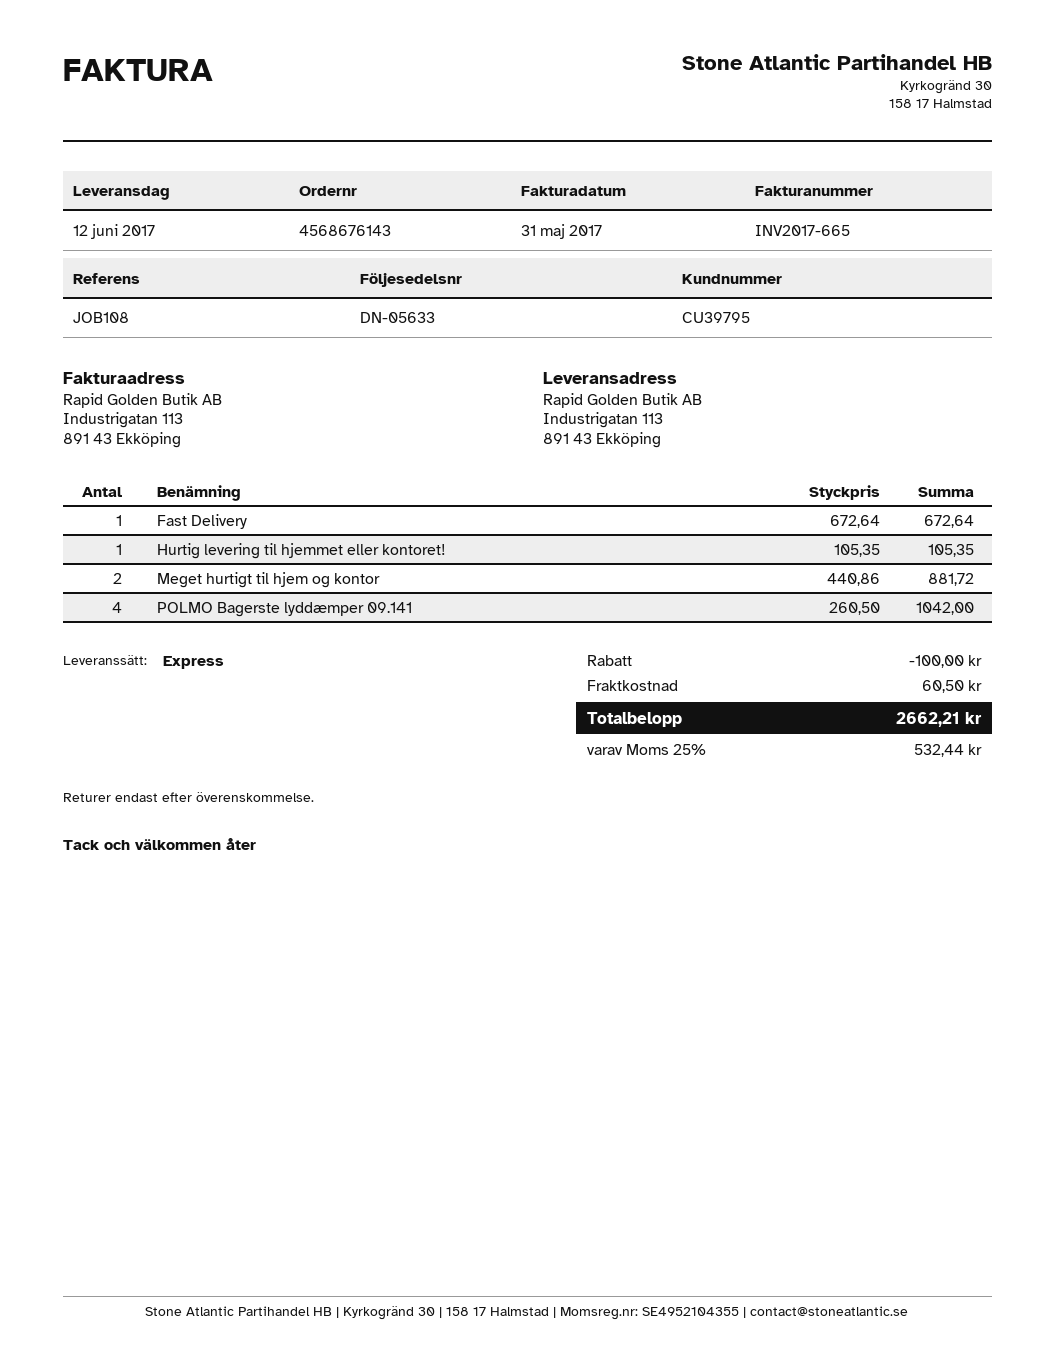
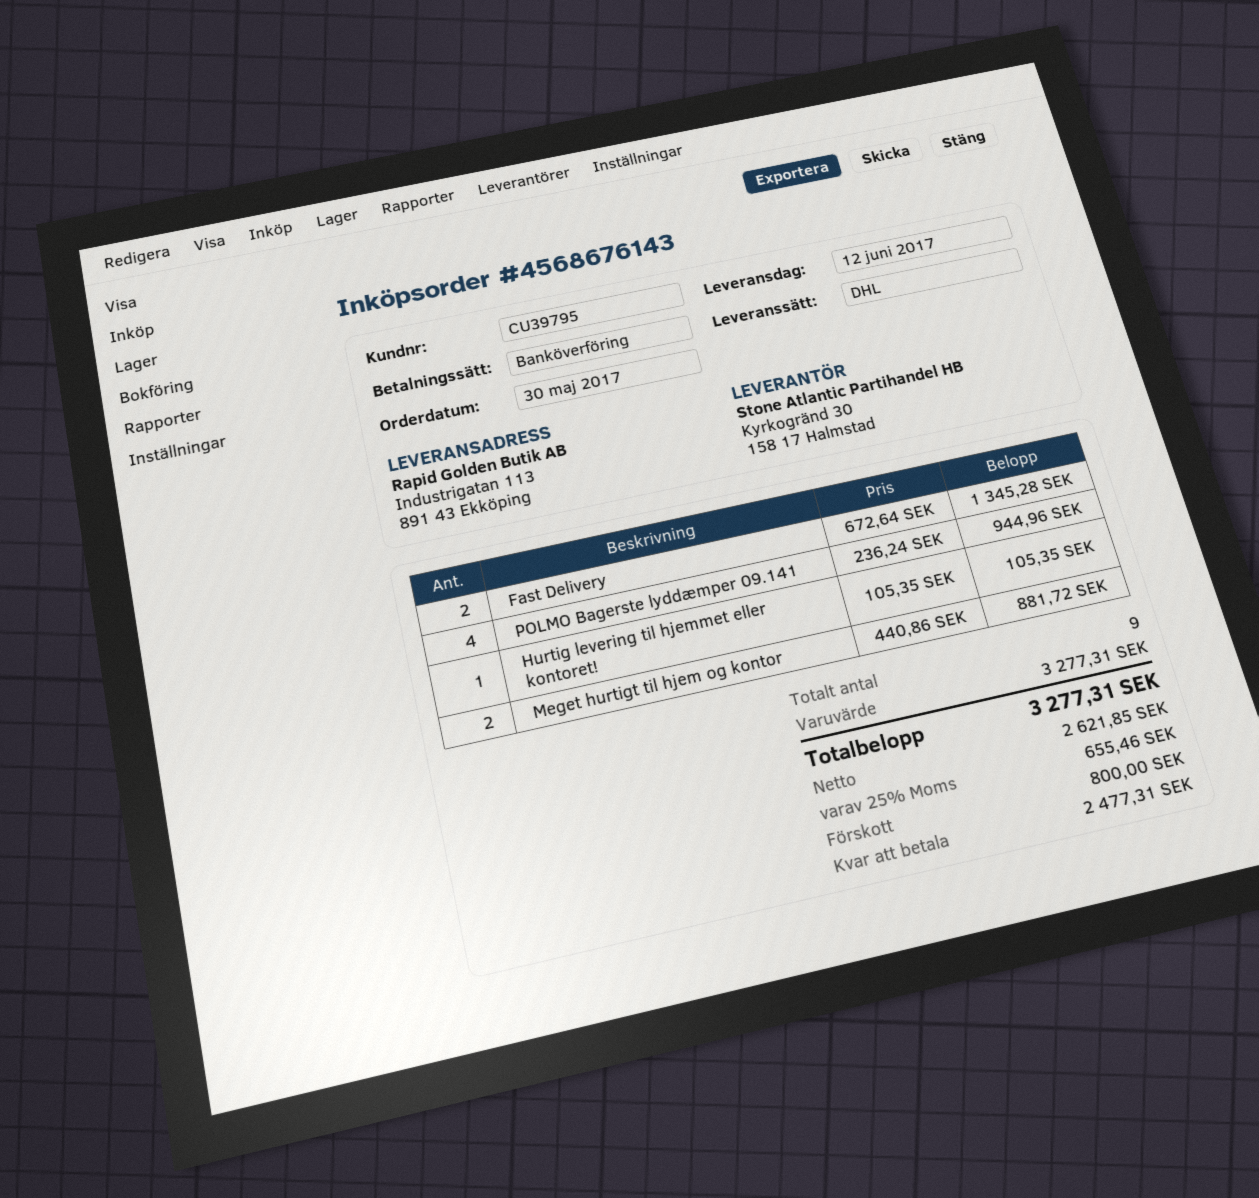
shipping method: express -> DHL
Fast Delivery: 1 x 672.64 = 672.64 -> 2 x 672.64 = 1345.28
POLMO Bagerste lyddæmper 09.141: 4 x 260.50 = 1042.00 -> 4 x 236.24 = 944.96
discount: 100.00 -> none
shipping: 60.50 -> none
tax: 25% = 532.44 -> 25% = 655.46
total: 2662.21 -> 3277.31

